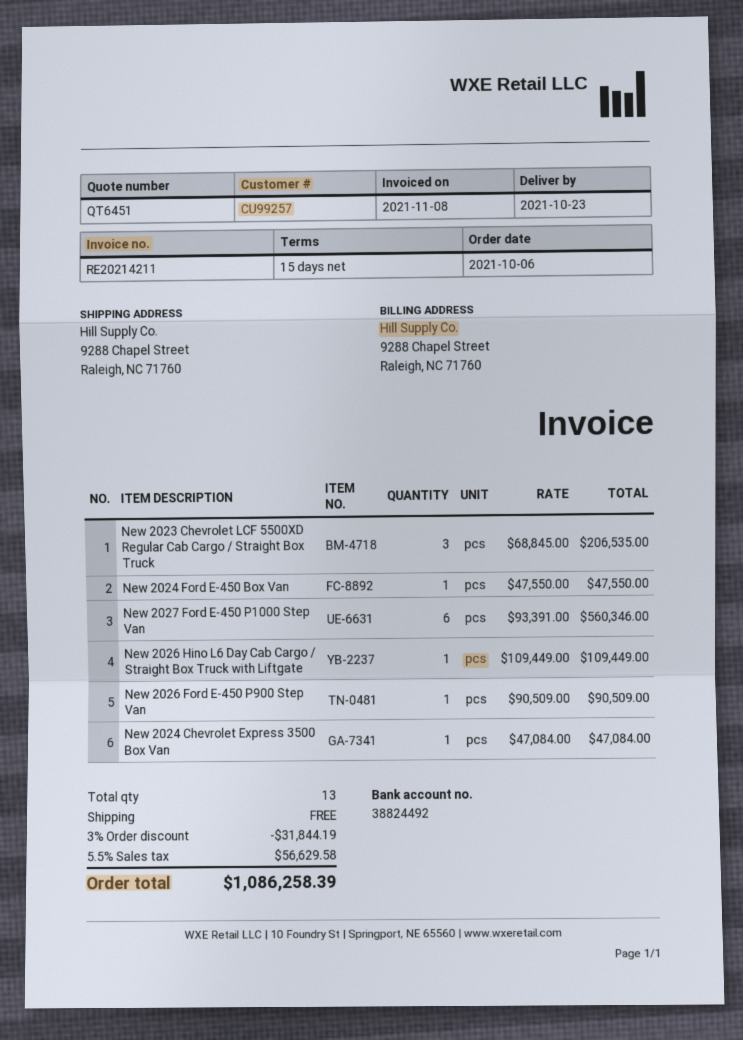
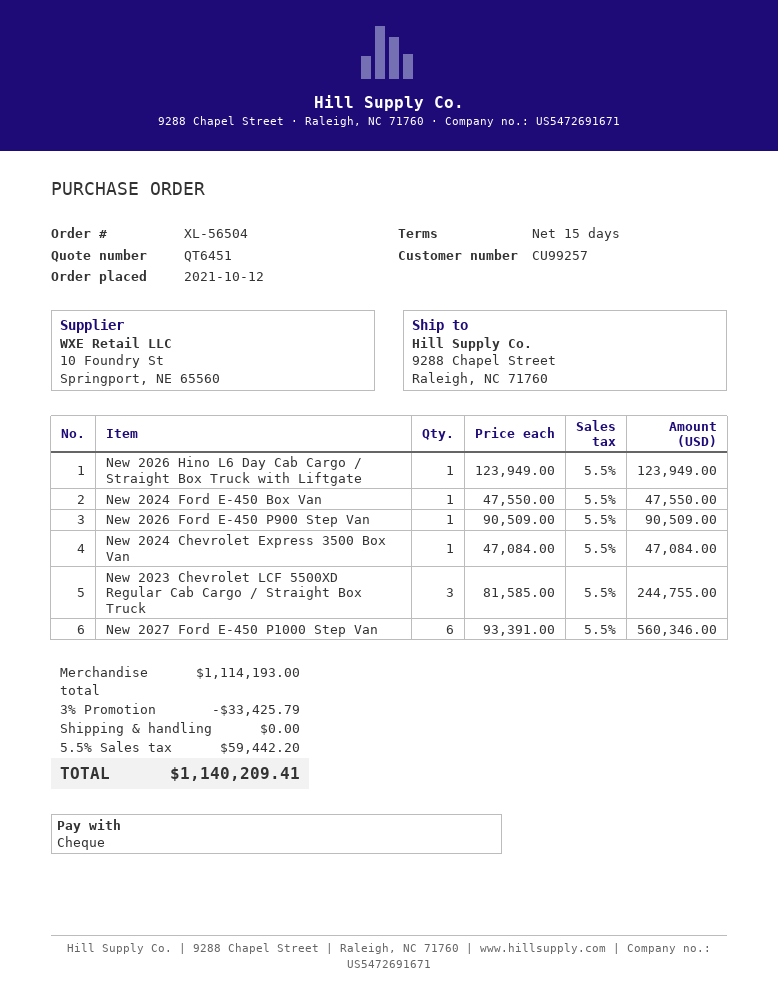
order date: 2021-10-06 -> 2021-10-12
New 2023 Chevrolet LCF 5500XD Regular Cab Cargo / Straight Box Truck: 3 x 68845.00 = 206535.00 -> 3 x 81585.00 = 244755.00
New 2026 Hino L6 Day Cab Cargo / Straight Box Truck with Liftgate: 1 x 109449.00 = 109449.00 -> 1 x 123949.00 = 123949.00
discount: 3% = 31844.19 -> 3% = 33425.79
tax: 5.5% = 56629.58 -> 5.5% = 59442.20
total: 1086258.39 -> 1140209.41

